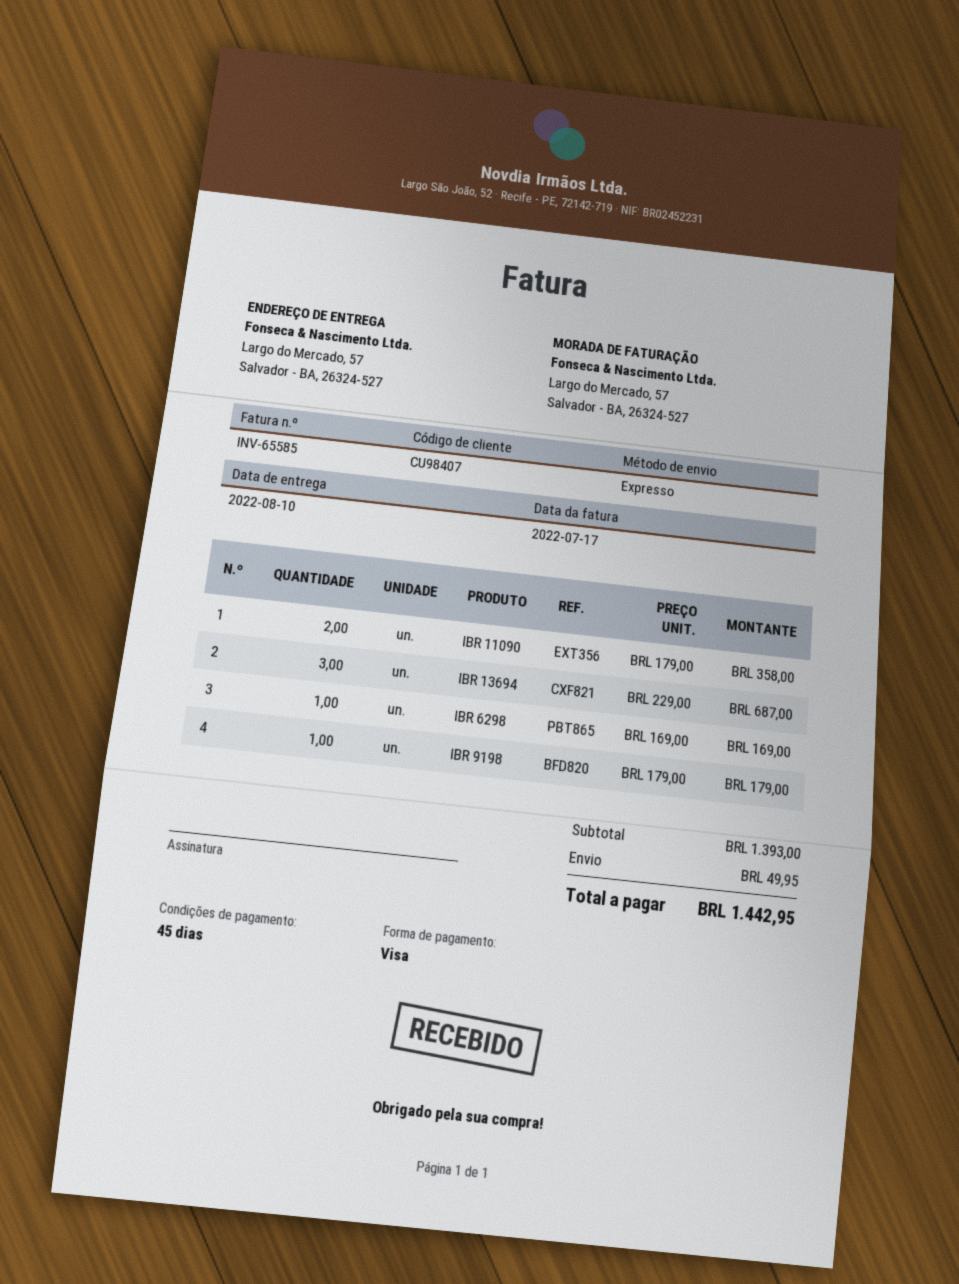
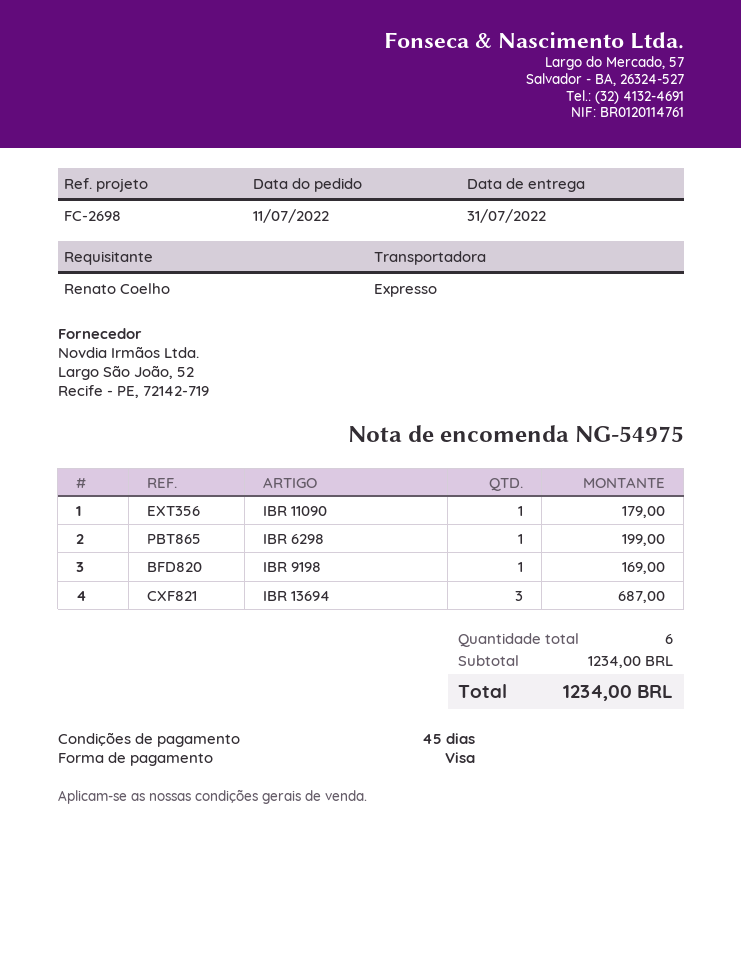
delivery date: 2022-08-10 -> 2022-07-31
IBR 11090: 2 for 358.00 -> 1 for 179.00
IBR 6298: 1 for 169.00 -> 1 for 199.00
IBR 9198: 1 for 179.00 -> 1 for 169.00
subtotal: 1393.00 -> 1234.00
shipping: 49.95 -> none
total: 1442.95 -> 1234.00

